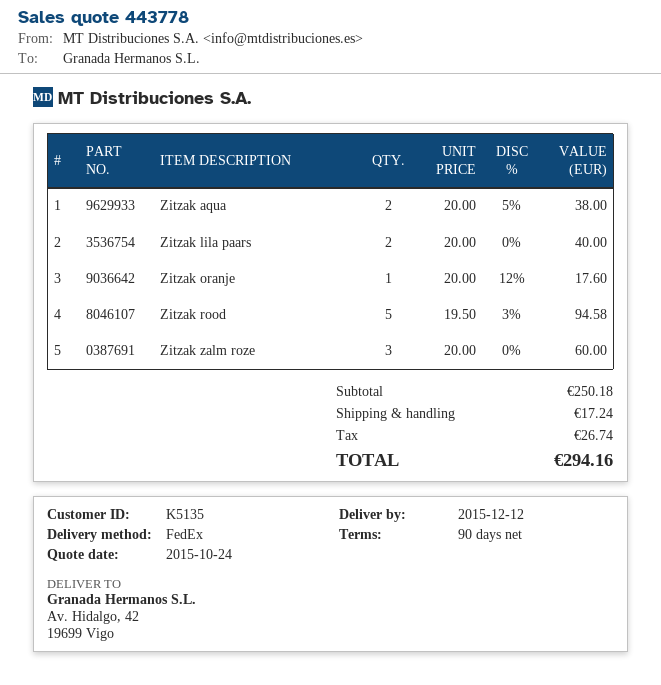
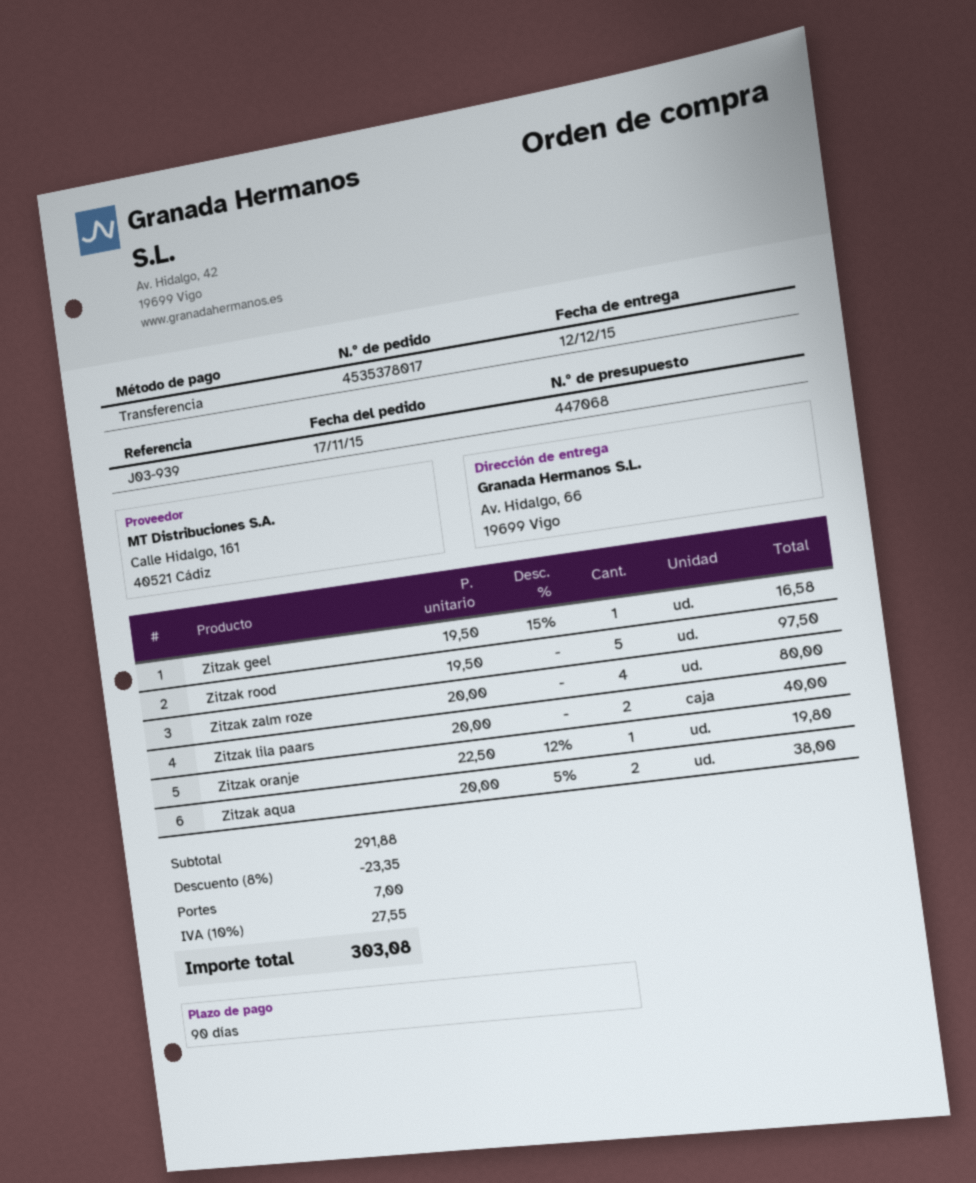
quote number: 443778 -> 447068
ship to: Av. Hidalgo, 42, 19699 Vigo -> Av. Hidalgo, 66, 19699 Vigo
Zitzak oranje: 1 x 20.00 - 12% = 17.60 -> 1 x 22.50 - 12% = 19.80
Zitzak rood: 5 x 19.50 - 3% = 94.58 -> 5 x 19.50 = 97.50
Zitzak zalm roze: 3 x 20.00 = 60.00 -> 4 x 20.00 = 80.00
Zitzak geel: none -> 1 x 19.50 - 15% = 16.58
subtotal: 250.18 -> 291.88
discount: none -> 8% = 23.35
shipping: 17.24 -> 7.00
tax: 26.74 -> 27.55
total: 294.16 -> 303.08

